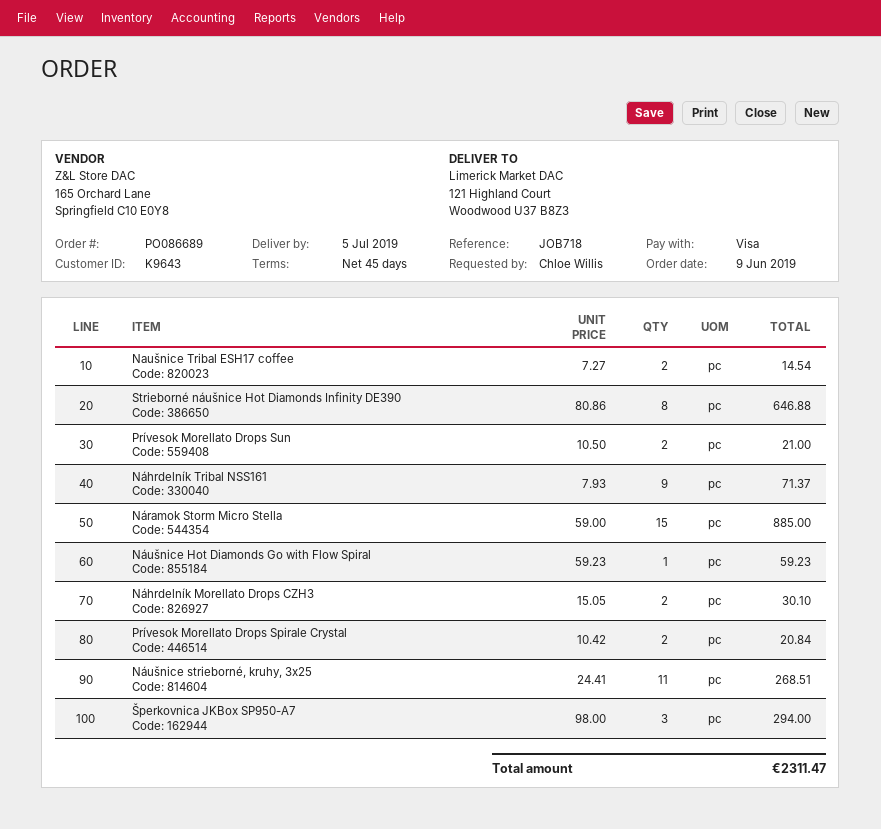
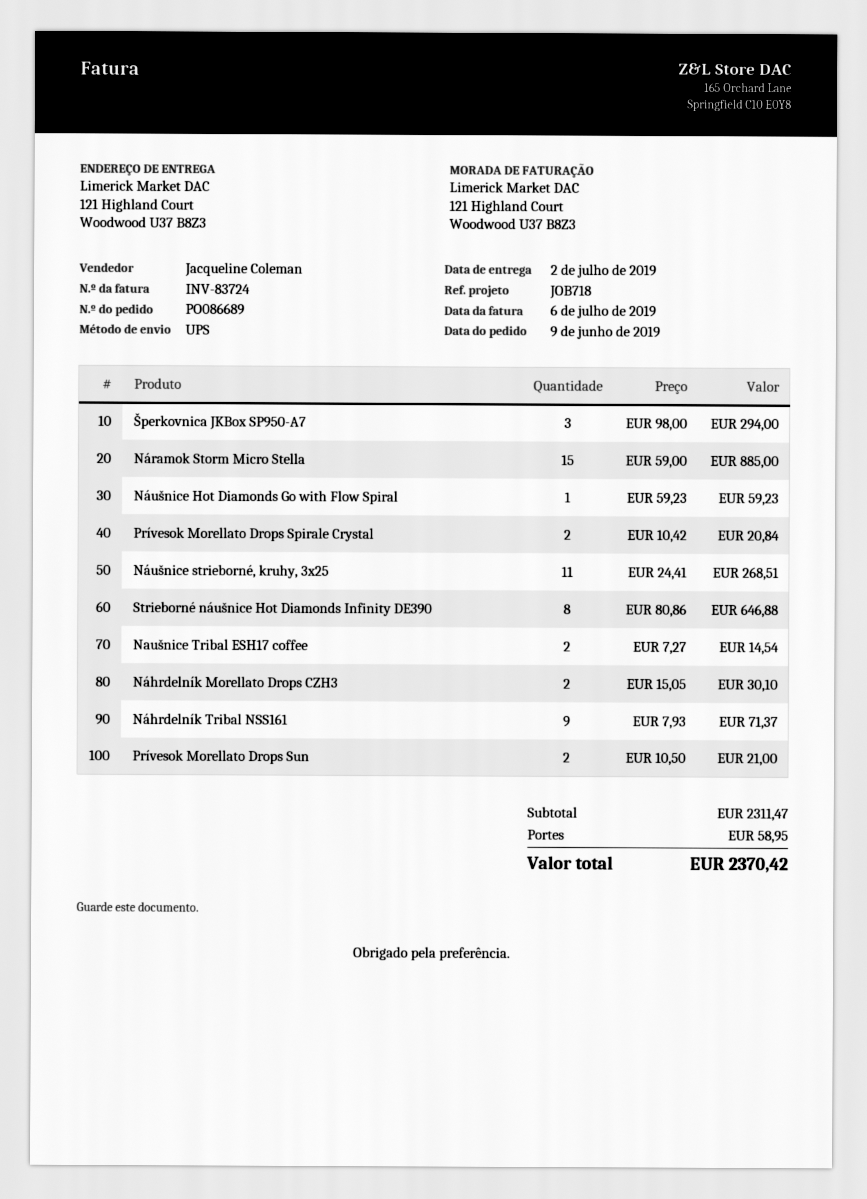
delivery date: 2019-07-05 -> 2019-07-02
shipping: none -> 58.95
total: 2311.47 -> 2370.42

